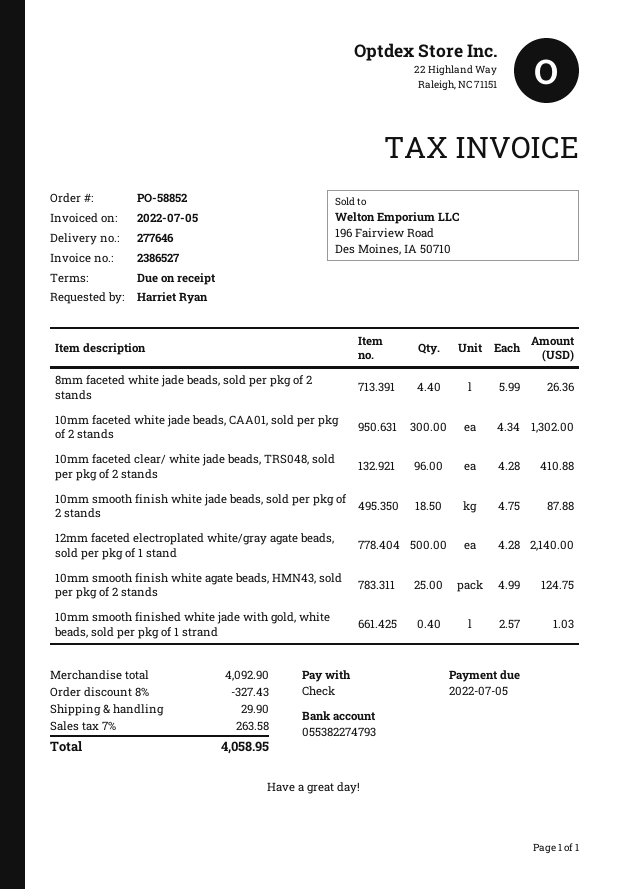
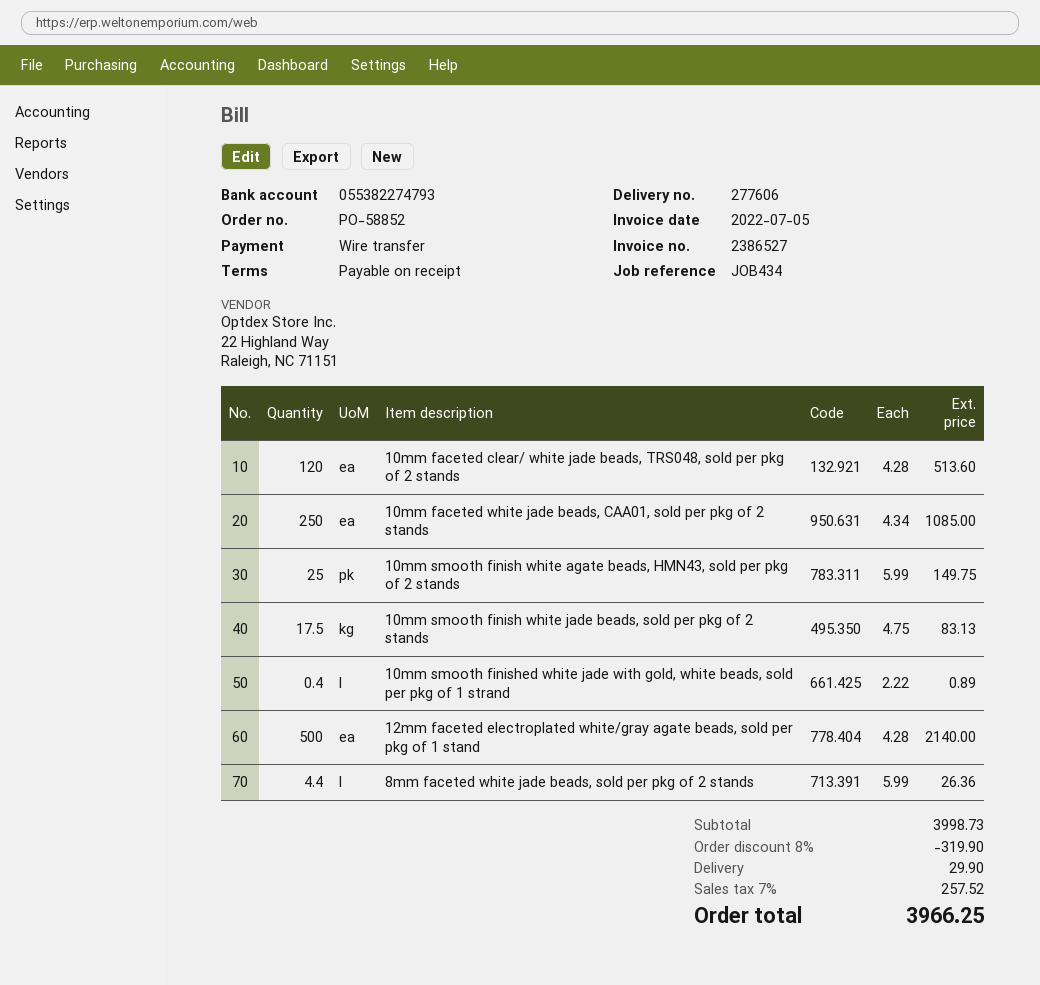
delivery note number: 277646 -> 277606
payment method: cheque -> bank transfer
10mm faceted white jade beads, CAA01, sold per pkg of 2 stands: 300 x 4.34 = 1302.00 -> 250 x 4.34 = 1085.00
10mm faceted clear/ white jade beads, TRS048, sold per pkg of 2 stands: 96 x 4.28 = 410.88 -> 120 x 4.28 = 513.60
10mm smooth finish white jade beads, sold per pkg of 2 stands: 18.5 x 4.75 = 87.88 -> 17.5 x 4.75 = 83.13
10mm smooth finish white agate beads, HMN43, sold per pkg of 2 stands: 25 x 4.99 = 124.75 -> 25 x 5.99 = 149.75
10mm smooth finished white jade with gold, white beads, sold per pkg of 1 strand: 0.4 x 2.57 = 1.03 -> 0.4 x 2.22 = 0.89
subtotal: 4092.90 -> 3998.73
discount: 8% = 327.43 -> 8% = 319.90
tax: 7% = 263.58 -> 7% = 257.52
total: 4058.95 -> 3966.25

